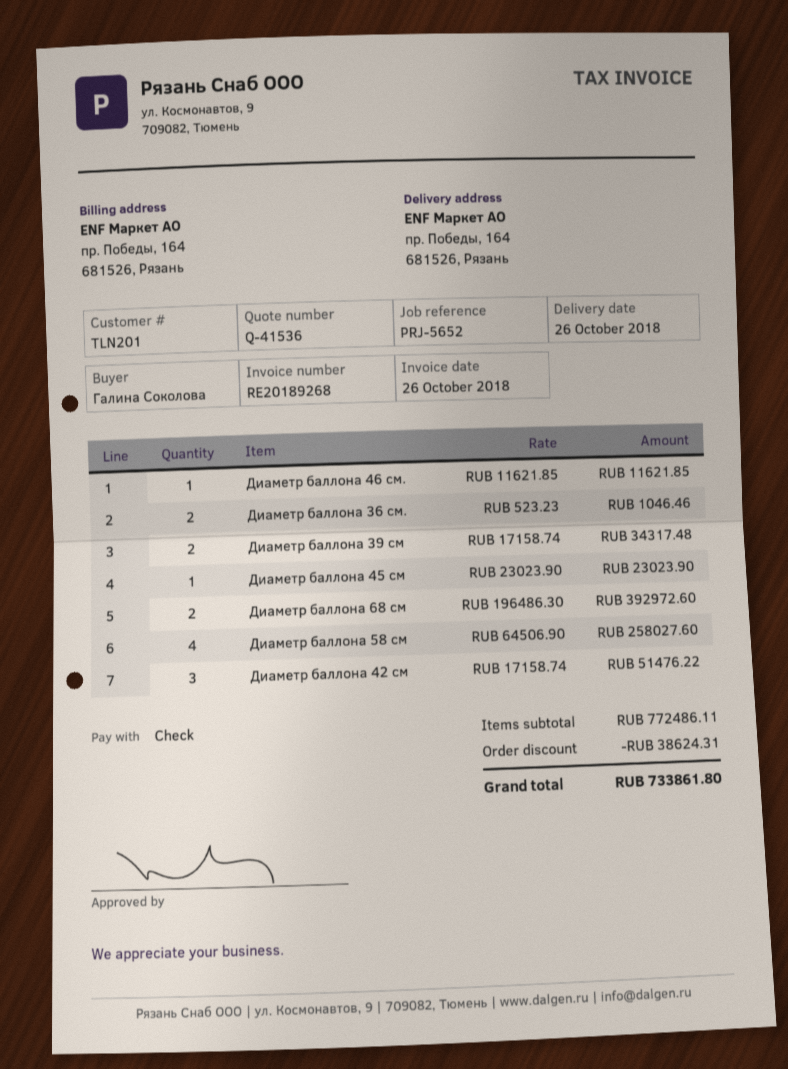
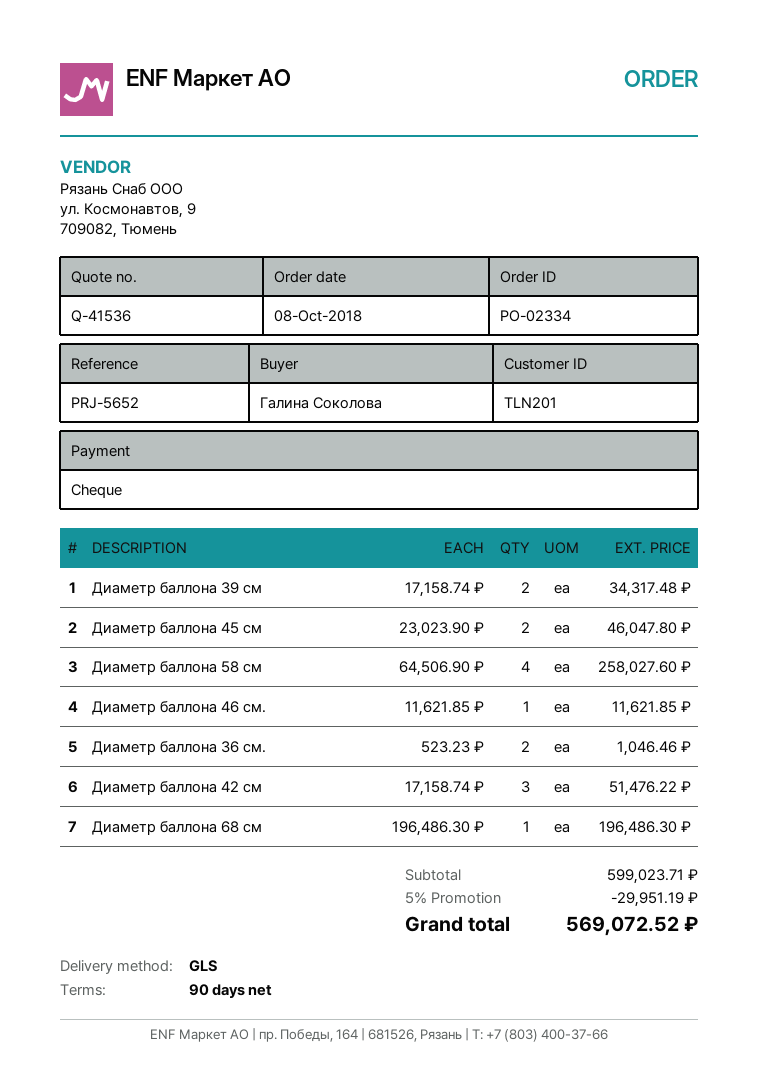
Диаметр баллона 45 см: 1 x 23023.90 = 23023.90 -> 2 x 23023.90 = 46047.80
Диаметр баллона 68 см: 2 x 196486.30 = 392972.60 -> 1 x 196486.30 = 196486.30
subtotal: 772486.11 -> 599023.71
discount: 38624.31 -> 29951.19
total: 733861.80 -> 569072.52

